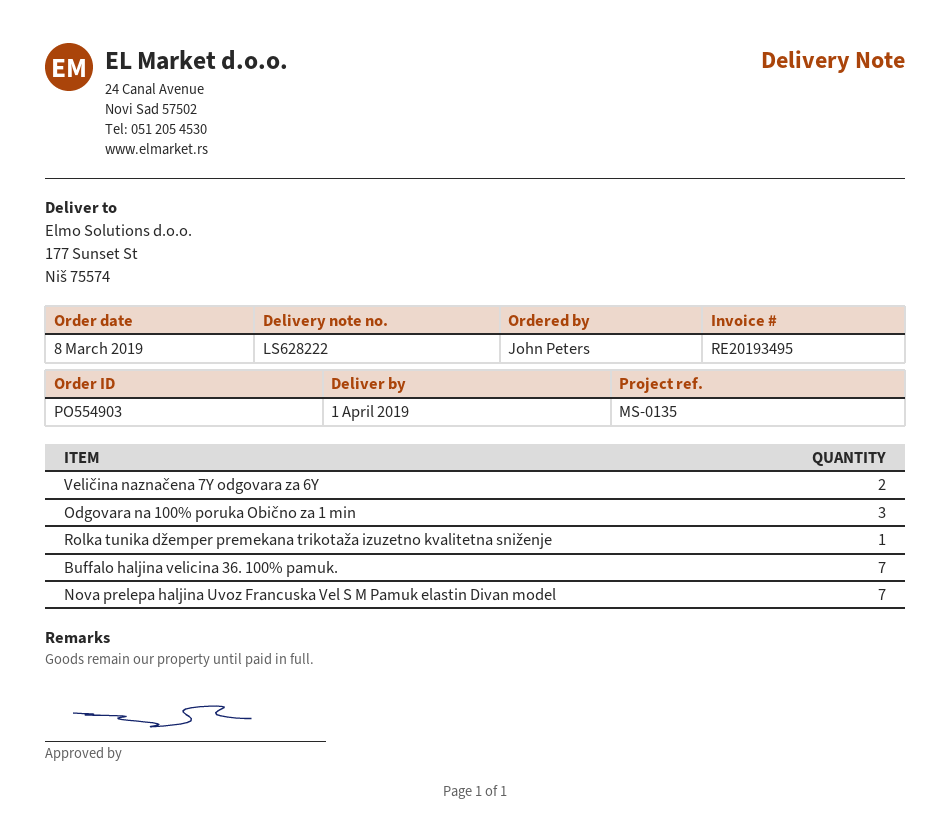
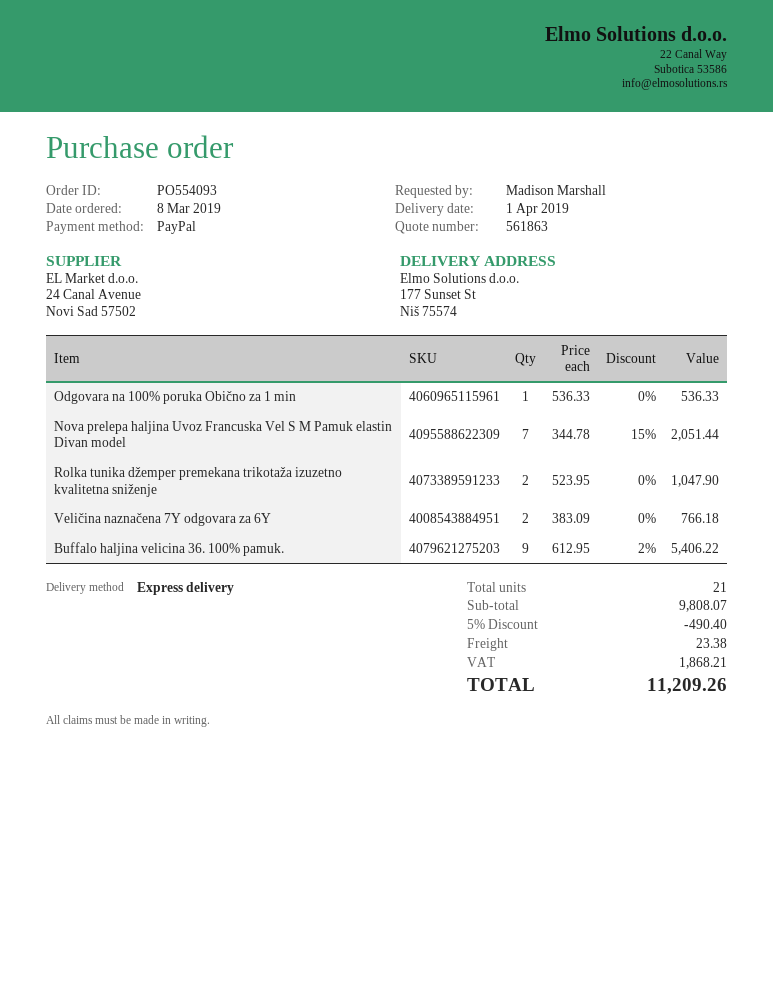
order number: PO554903 -> PO554093
ordered by: John Peters -> Madison Marshall
Odgovara na 100% poruka Obično za 1 min: 3 -> 1
Rolka tunika džemper premekana trikotaža izuzetno kvalitetna sniženje: 1 -> 2
Buffalo haljina velicina 36. 100% pamuk.: 7 -> 9

